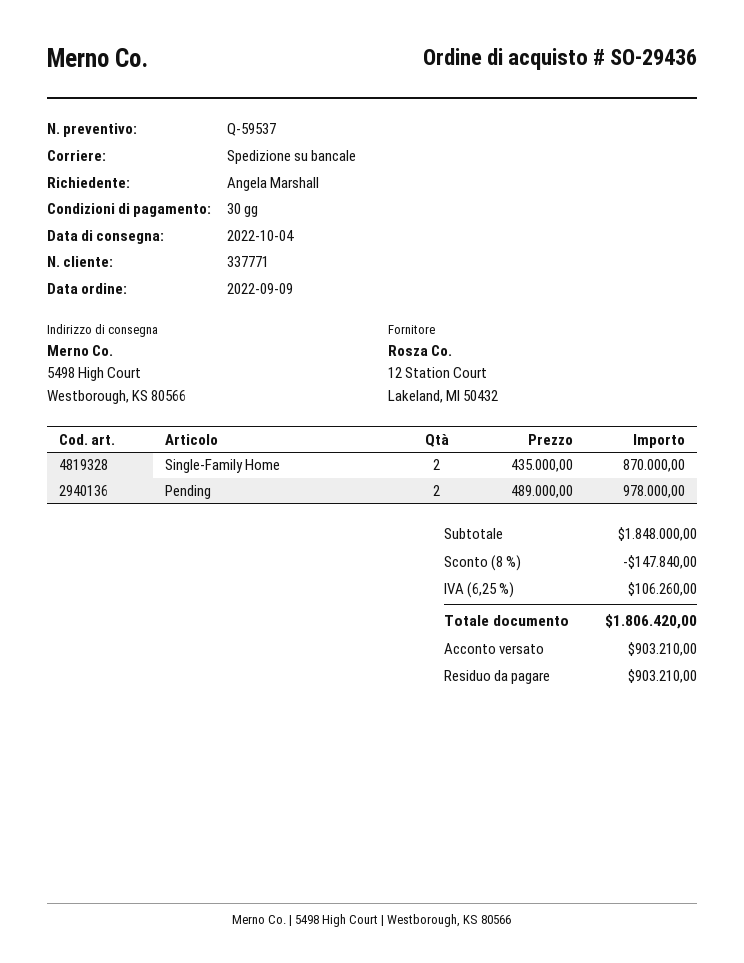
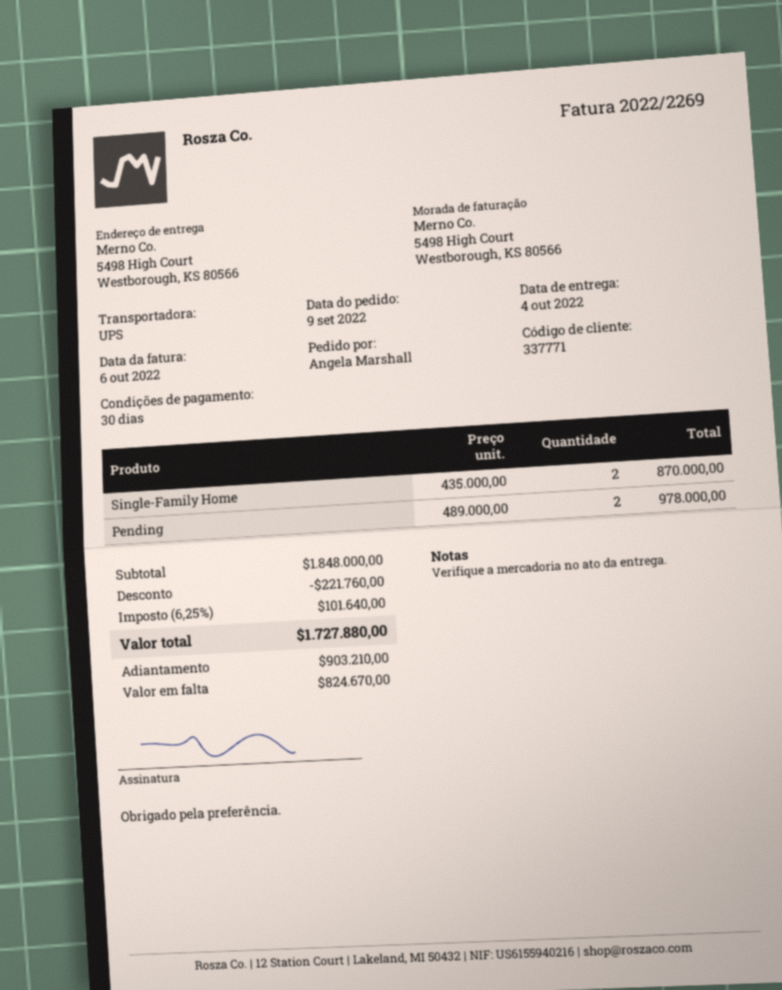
shipping method: pallet freight -> UPS
discount: 147840.00 -> 221760.00
tax: 6.25% = 106260.00 -> 6.25% = 101640.00
total: 1806420.00 -> 1727880.00
balance: 903210.00 -> 824670.00

